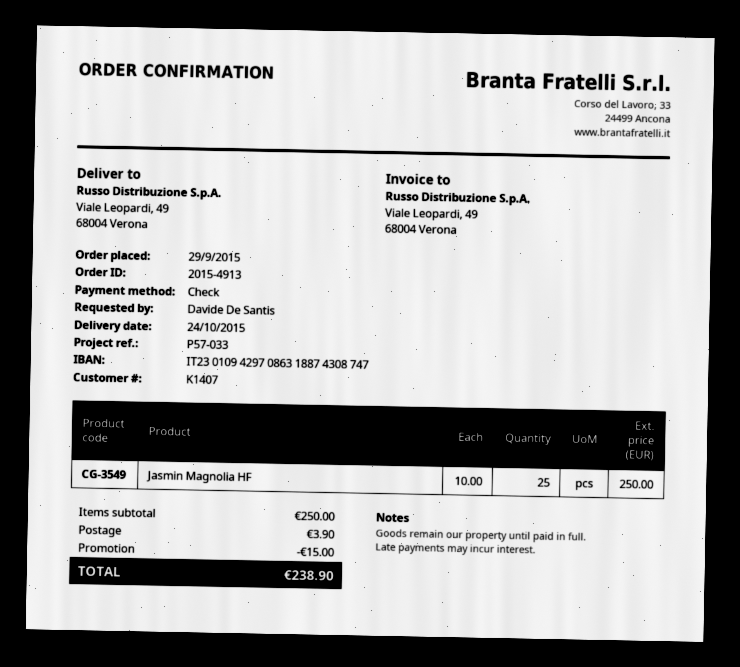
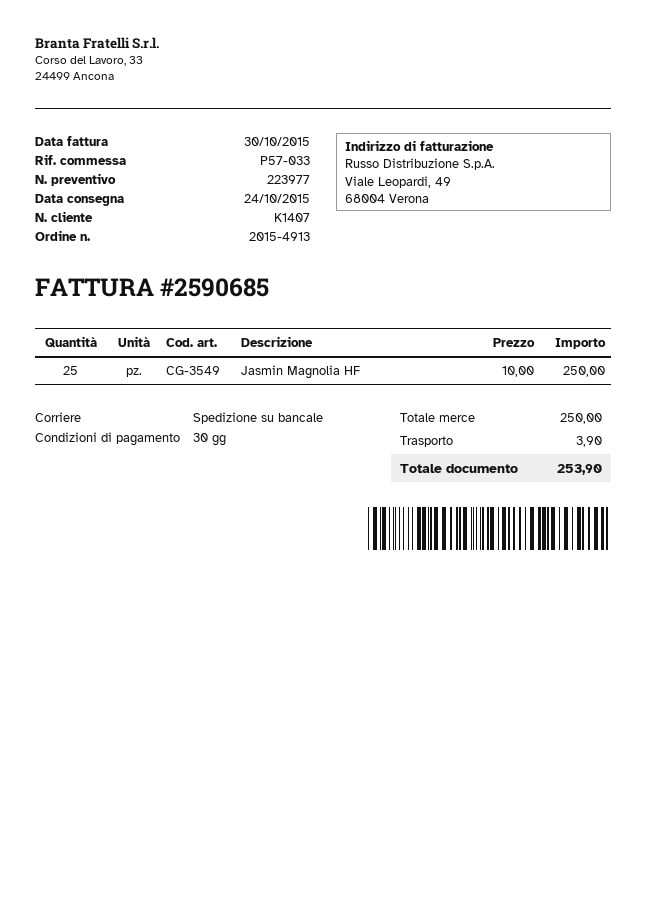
discount: 15.00 -> none
total: 238.90 -> 253.90

